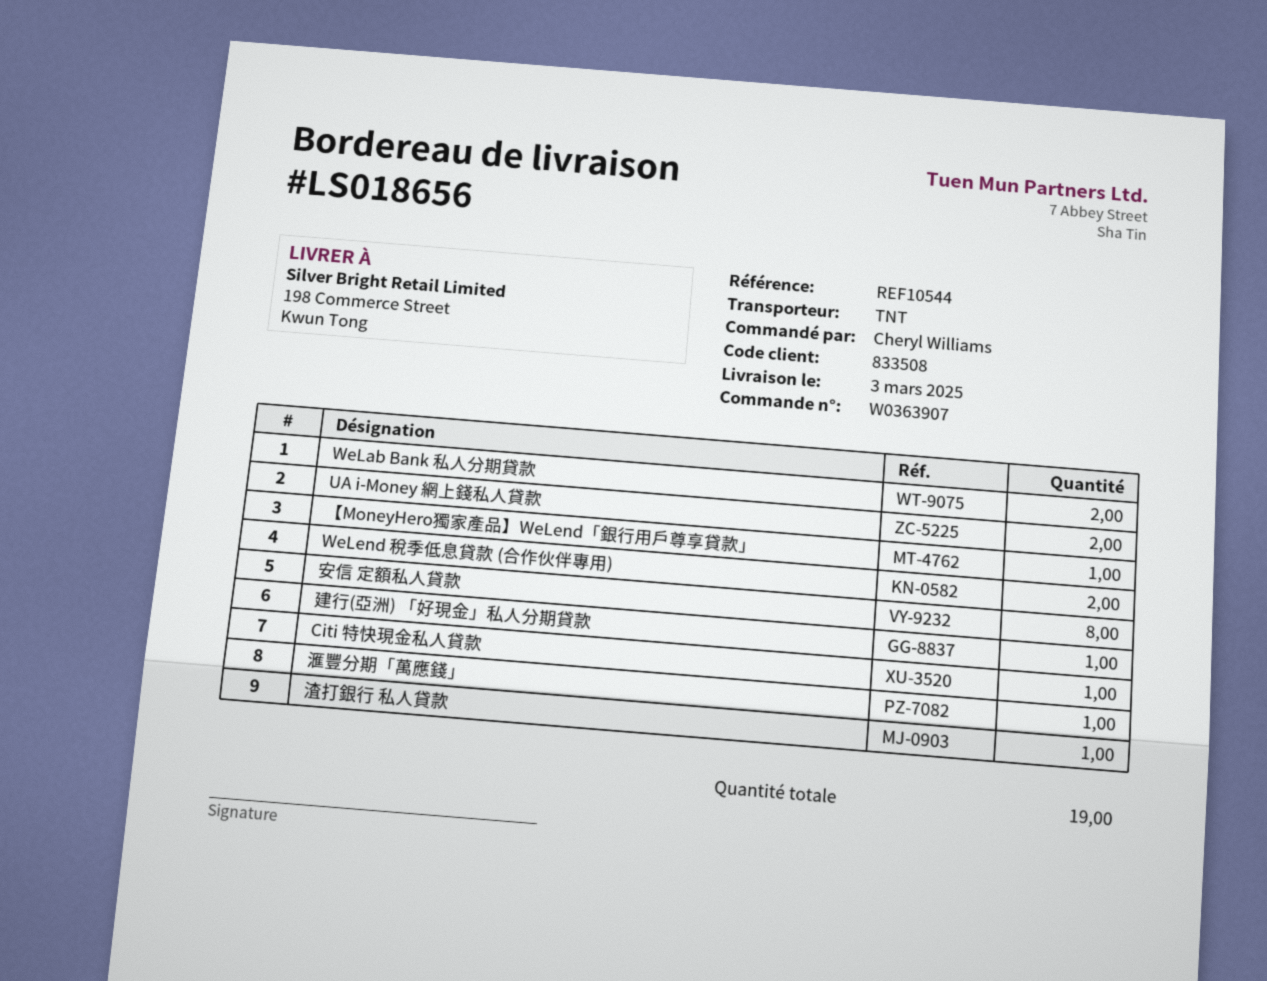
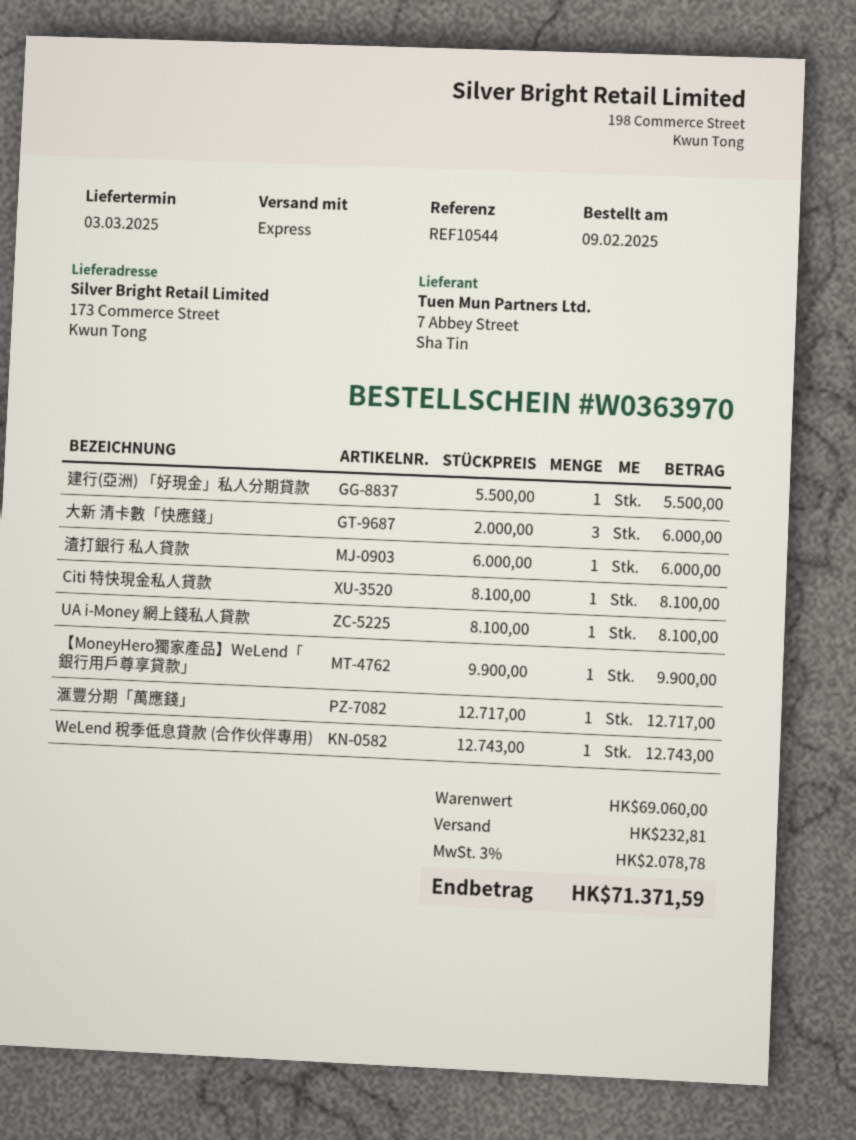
order number: W0363907 -> W0363970
shipping method: TNT -> express
ship to: 198 Commerce Street, Kwun Tong -> 173 Commerce Street, Kwun Tong
WeLab Bank 私人分期貸款: 2 -> none
UA i-Money 網上錢私人貸款: 2 -> 1
WeLend 稅季低息貸款 (合作伙伴專用): 2 -> 1
安信 定額私人貸款: 8 -> none
大新 清卡數「快應錢」: none -> 3

